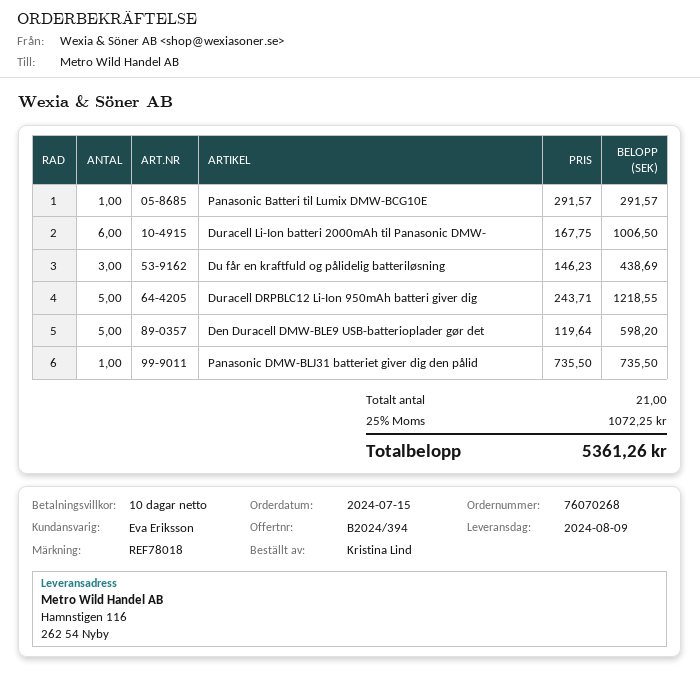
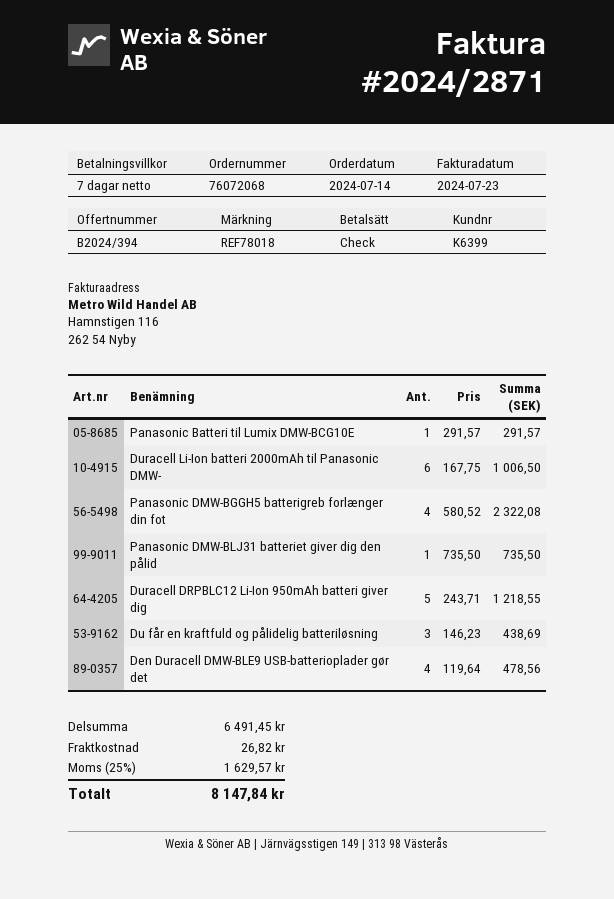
order number: 76070268 -> 76072068
order date: 2024-07-15 -> 2024-07-14
payment terms: 10 days -> 7 days
Den Duracell DMW-BLE9 USB-batterioplader gør det: 5 x 119.64 = 598.20 -> 4 x 119.64 = 478.56
Panasonic DMW-BGGH5 batterigreb forlænger din fot: none -> 4 x 580.52 = 2322.08
shipping: none -> 26.82
tax: 25% = 1072.25 -> 25% = 1629.57
total: 5361.26 -> 8147.84

